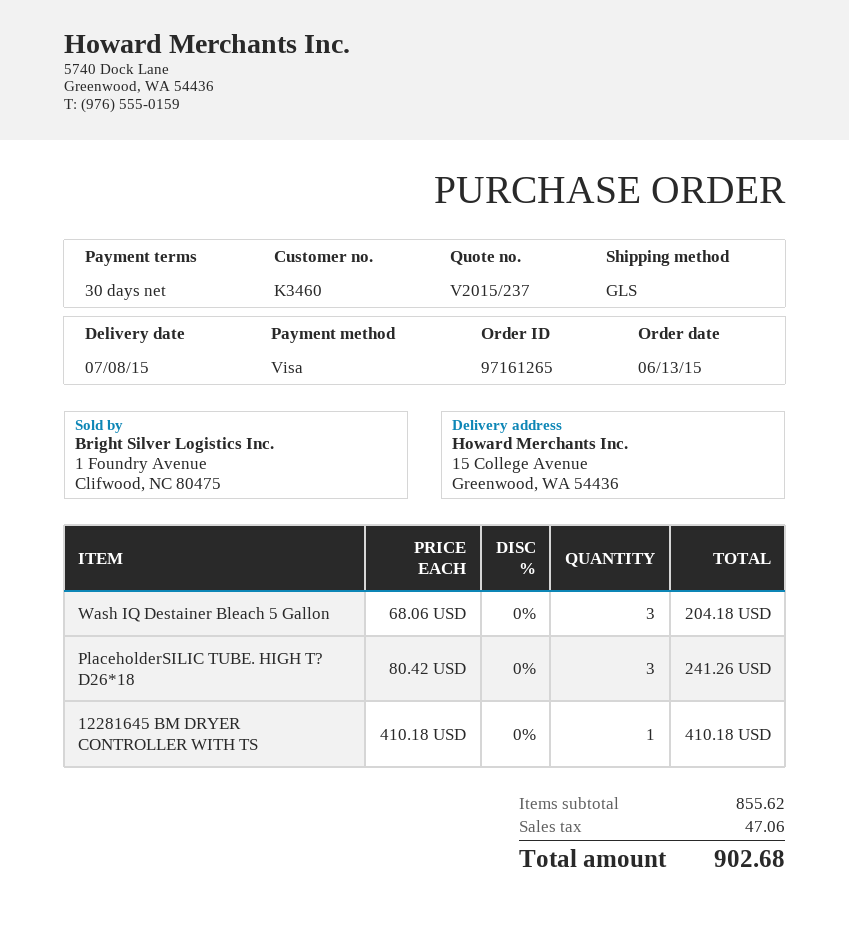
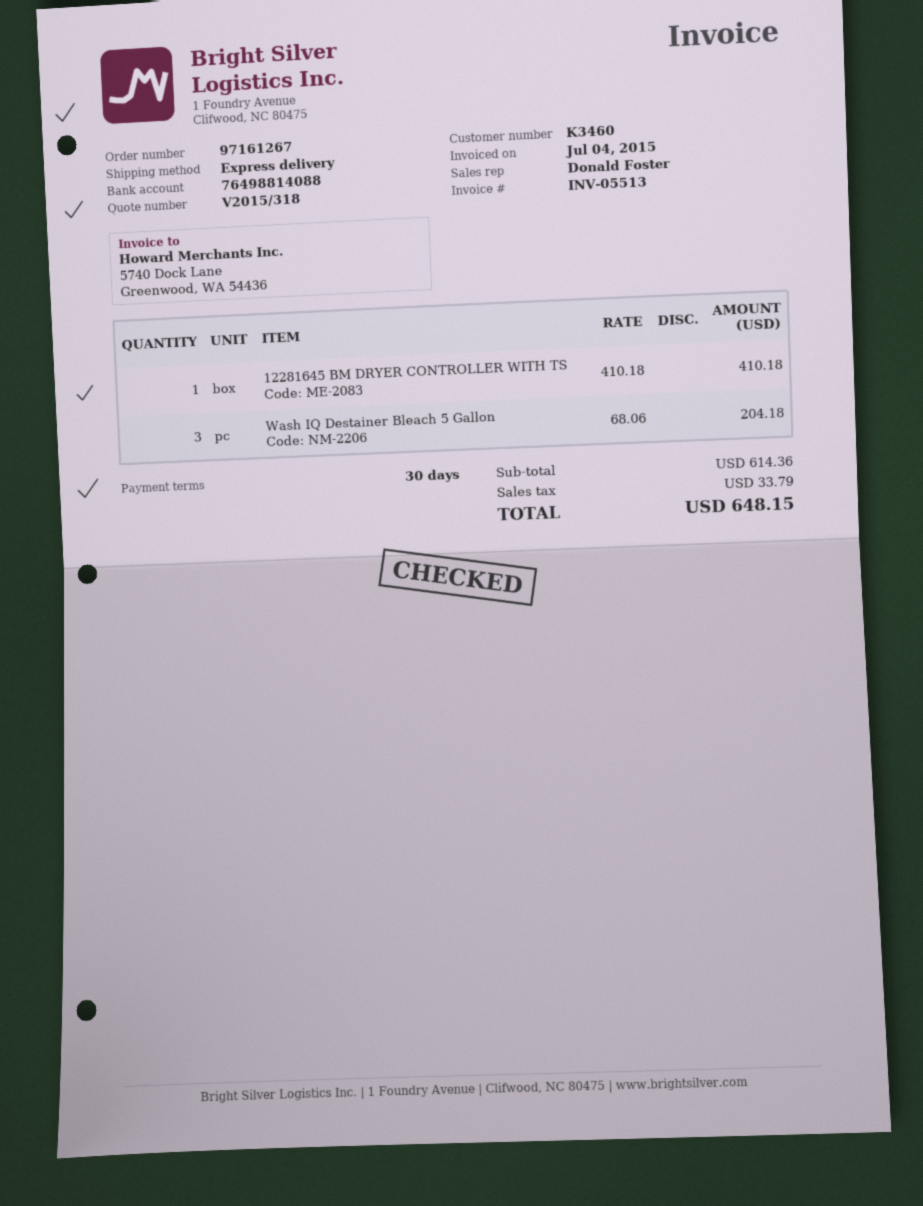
quote number: V2015/237 -> V2015/318
order number: 97161265 -> 97161267
shipping method: GLS -> express
PlaceholderSILIC TUBE. HIGH T? D26*18: 3 x 80.42 = 241.26 -> none
subtotal: 855.62 -> 614.36
tax: 47.06 -> 33.79
total: 902.68 -> 648.15

